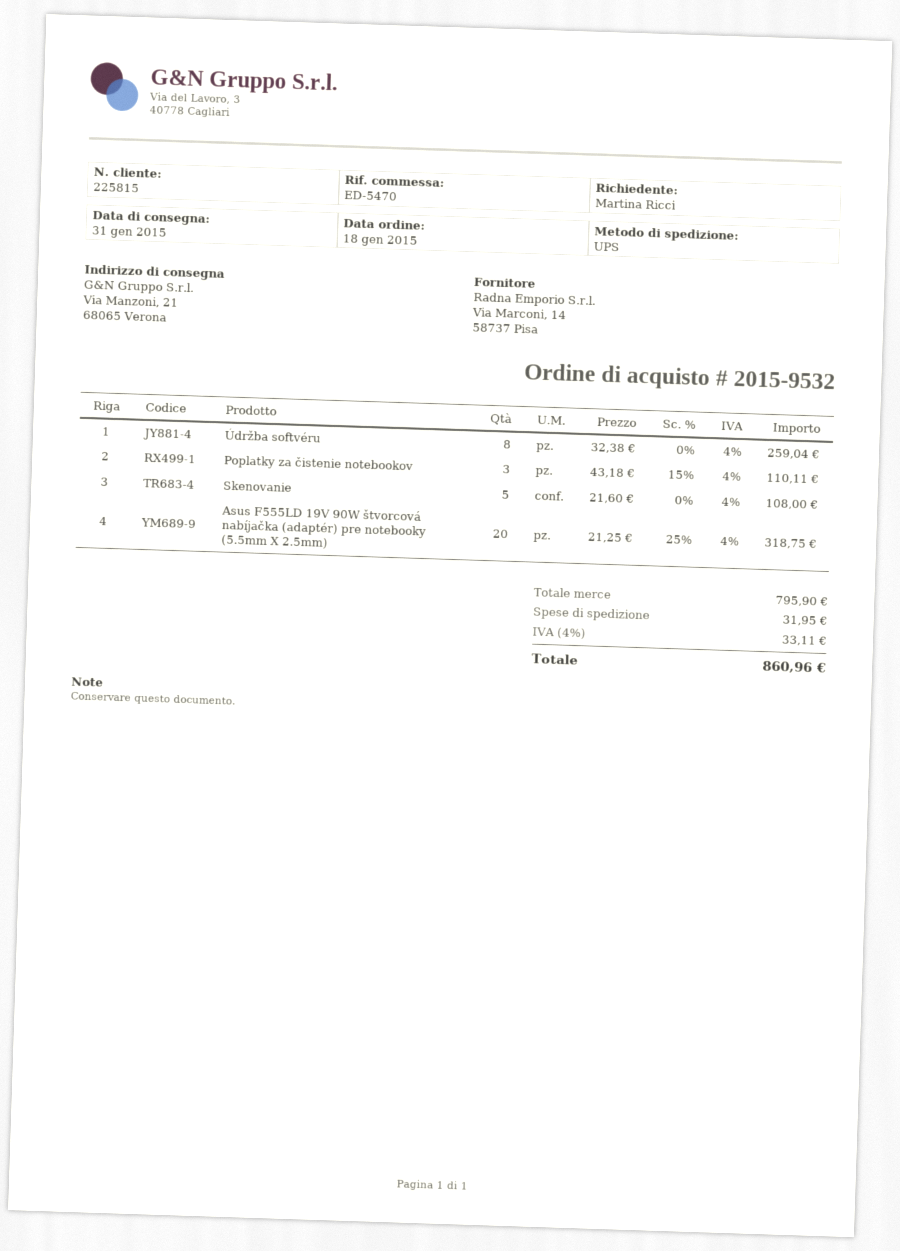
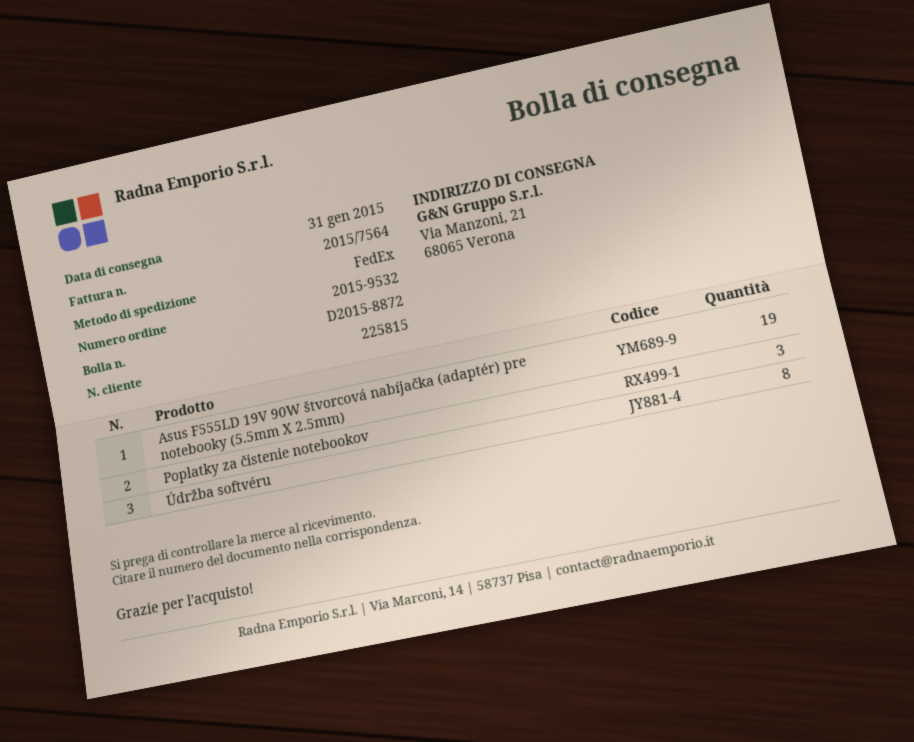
shipping method: UPS -> FedEx
Skenovanie: 5 -> none
Asus F555LD 19V 90W štvorcová nabíjačka (adaptér) pre notebooky (5.5mm X 2.5mm): 20 -> 19

